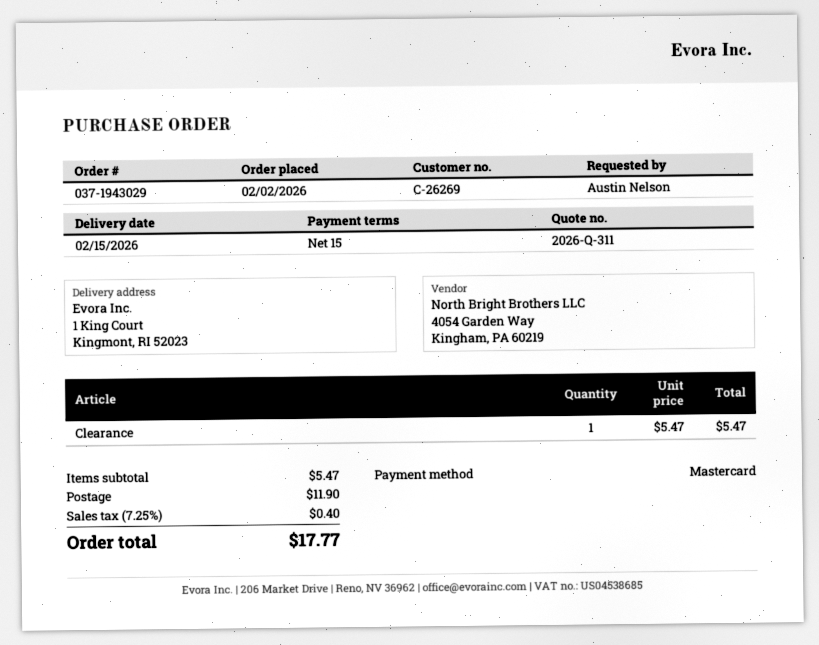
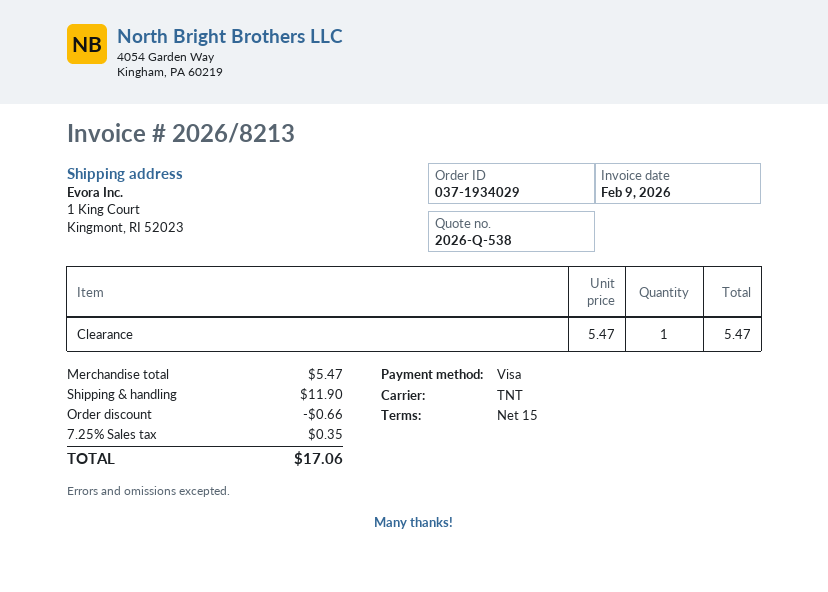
quote number: 2026-Q-311 -> 2026-Q-538
order number: 037-1943029 -> 037-1934029
payment method: Mastercard -> Visa
discount: none -> 0.66
tax: 7.25% = 0.40 -> 7.25% = 0.35
total: 17.77 -> 17.06

